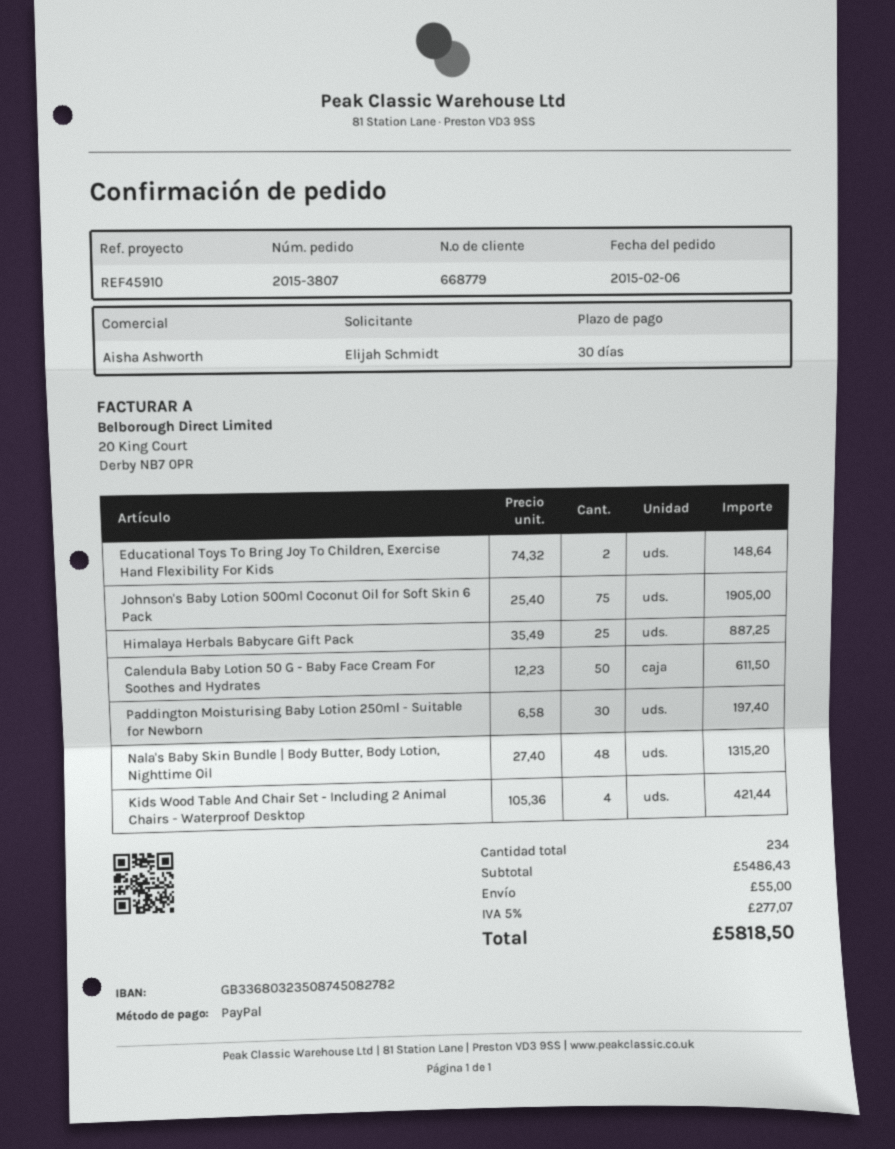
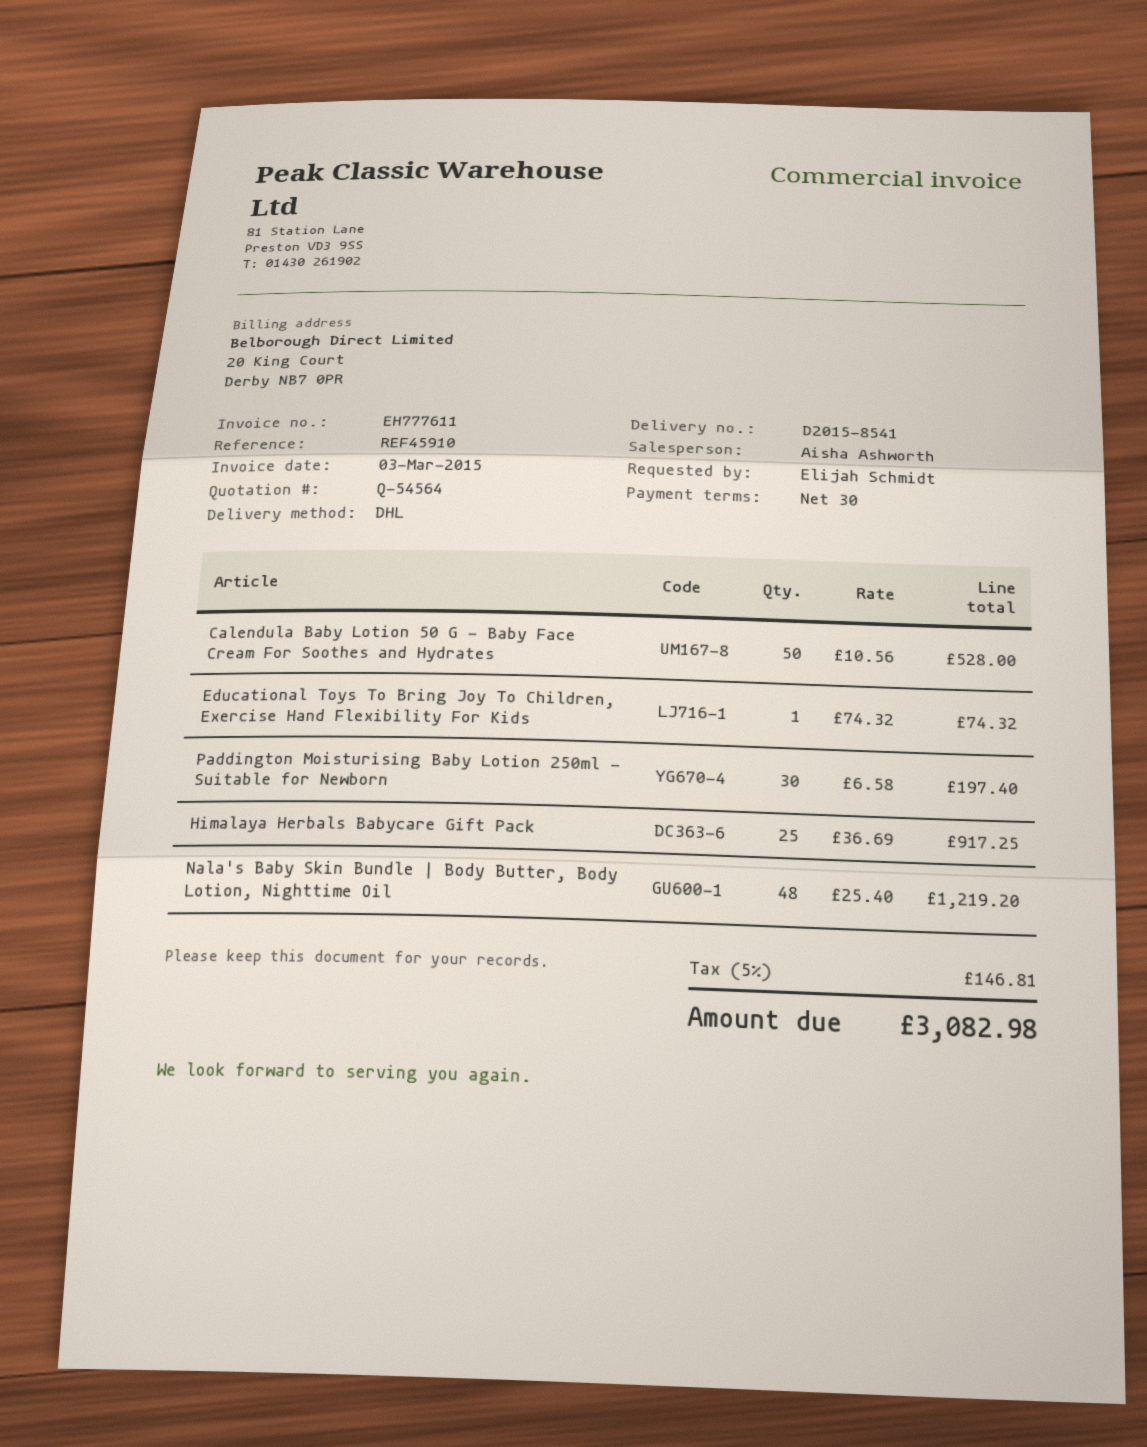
Educational Toys To Bring Joy To Children, Exercise Hand Flexibility For Kids: 2 x 74.32 = 148.64 -> 1 x 74.32 = 74.32
Johnson's Baby Lotion 500ml Coconut Oil for Soft Skin 6 Pack: 75 x 25.40 = 1905.00 -> none
Himalaya Herbals Babycare Gift Pack: 25 x 35.49 = 887.25 -> 25 x 36.69 = 917.25
Calendula Baby Lotion 50 G - Baby Face Cream For Soothes and Hydrates: 50 x 12.23 = 611.50 -> 50 x 10.56 = 528.00
Nala's Baby Skin Bundle | Body Butter, Body Lotion, Nighttime Oil: 48 x 27.40 = 1315.20 -> 48 x 25.40 = 1219.20
Kids Wood Table And Chair Set - Including 2 Animal Chairs - Waterproof Desktop: 4 x 105.36 = 421.44 -> none
shipping: 55.00 -> none
tax: 5% = 277.07 -> 5% = 146.81
total: 5818.50 -> 3082.98

